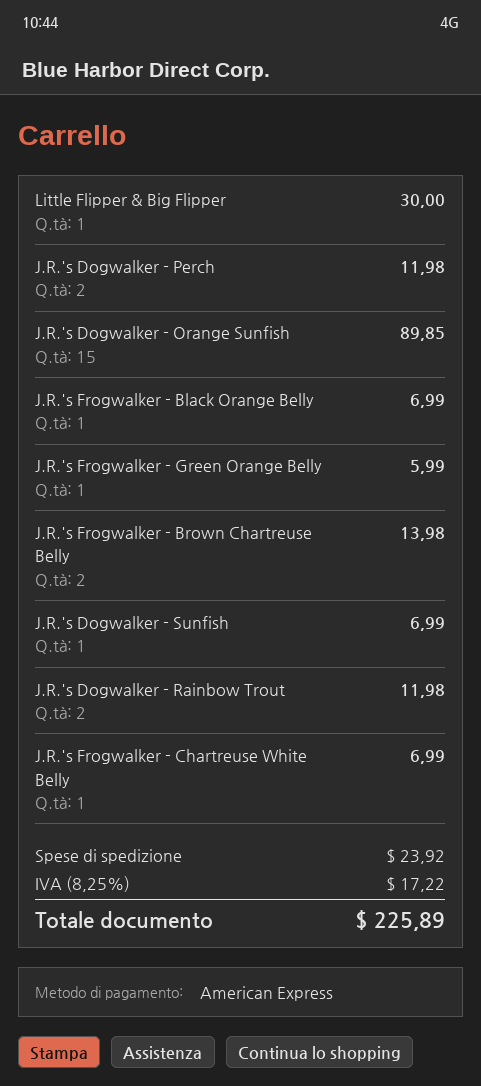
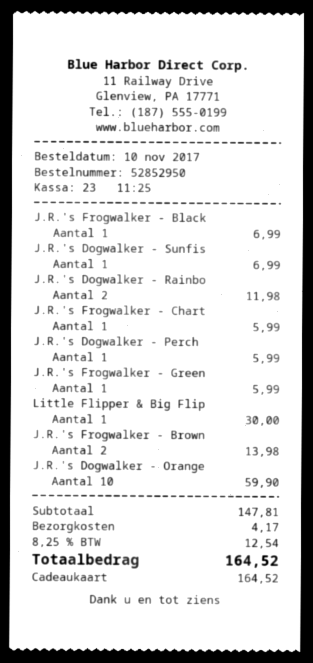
payment method: American Express -> gift card
J.R.'s Dogwalker - Perch: 2 for 11.98 -> 1 for 5.99
J.R.'s Dogwalker - Orange Sunfish: 15 for 89.85 -> 10 for 59.90
J.R.'s Frogwalker - Chartreuse White Belly: 1 for 6.99 -> 1 for 5.99
shipping: 23.92 -> 4.17
tax: 8.25% = 17.22 -> 8.25% = 12.54
total: 225.89 -> 164.52

